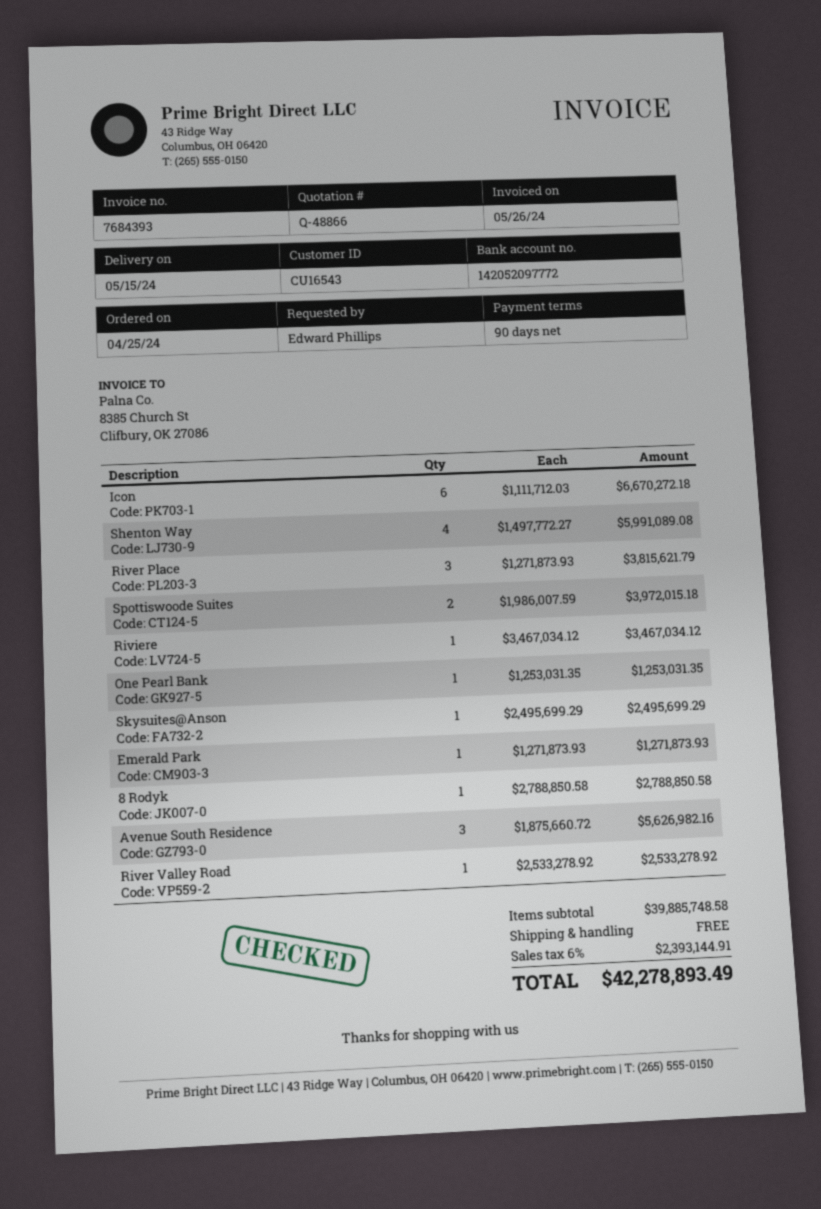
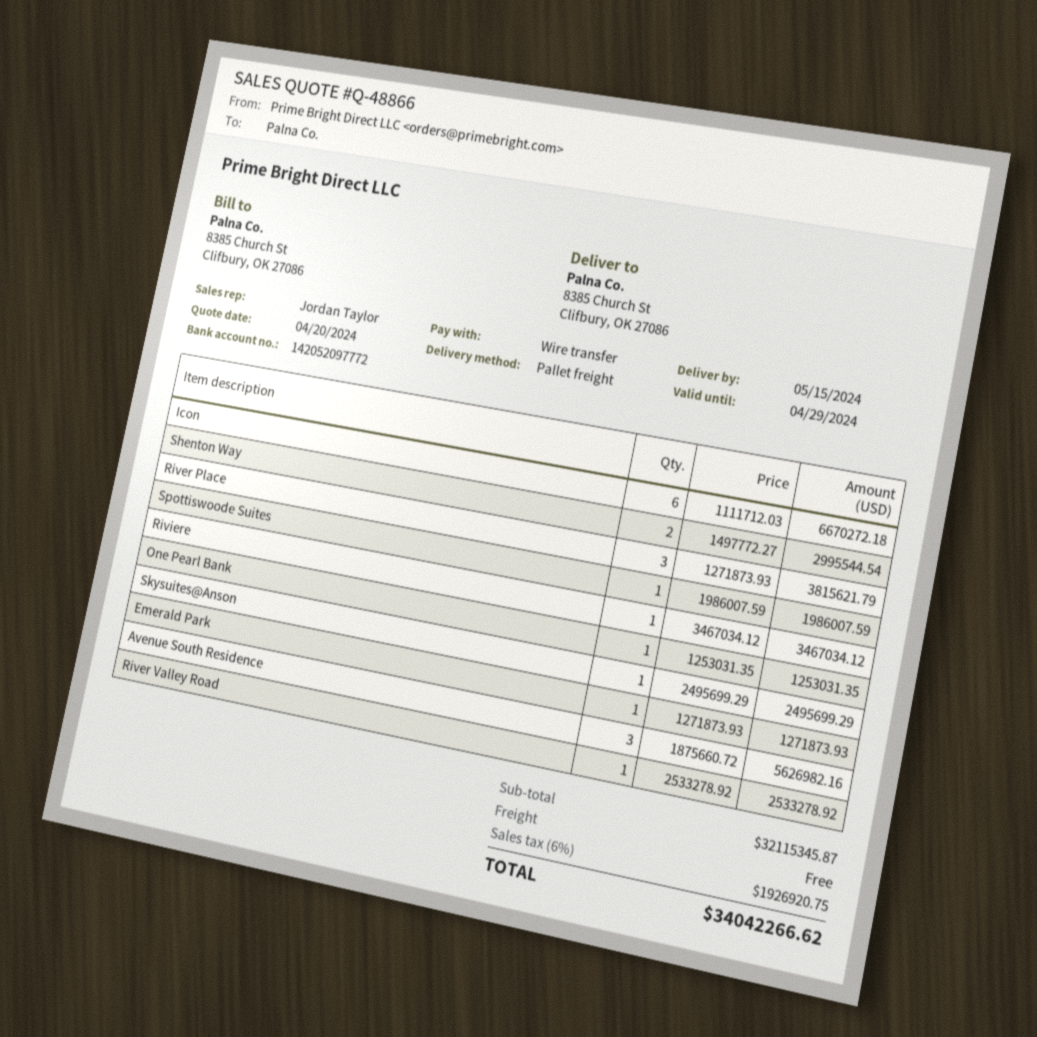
Shenton Way: 4 x 1497772.27 = 5991089.08 -> 2 x 1497772.27 = 2995544.54
Spottiswoode Suites: 2 x 1986007.59 = 3972015.18 -> 1 x 1986007.59 = 1986007.59
8 Rodyk: 1 x 2788850.58 = 2788850.58 -> none
subtotal: 39885748.58 -> 32115345.87
tax: 6% = 2393144.91 -> 6% = 1926920.75
total: 42278893.49 -> 34042266.62

